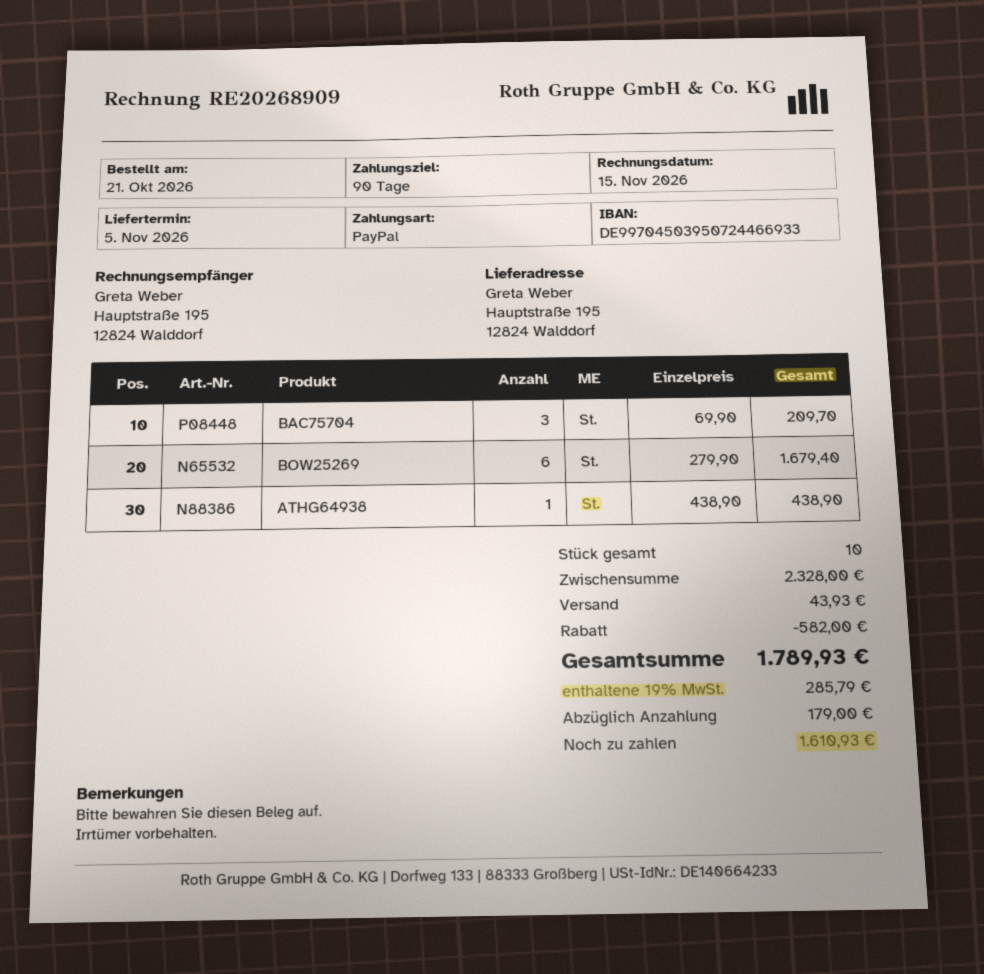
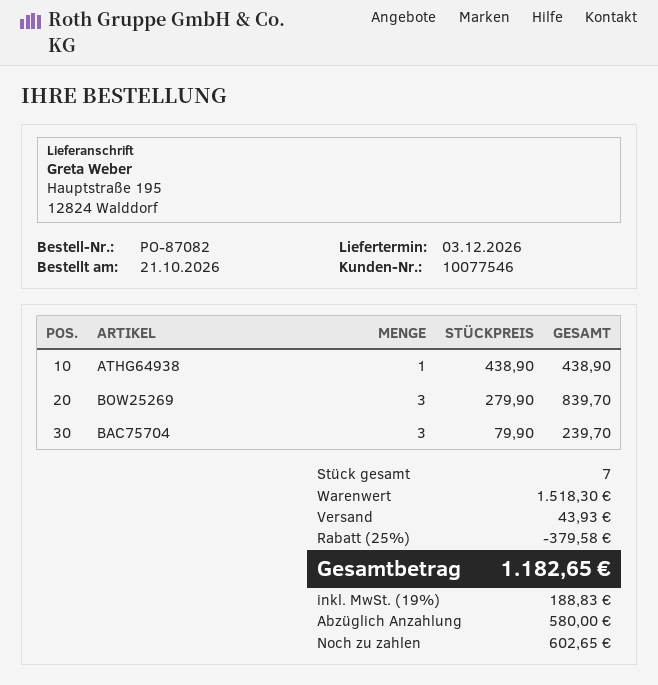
delivery date: 2026-11-05 -> 2026-12-03
BAC75704: 3 x 69.90 = 209.70 -> 3 x 79.90 = 239.70
BOW25269: 6 x 279.90 = 1679.40 -> 3 x 279.90 = 839.70
total quantity: 10 -> 7
subtotal: 2328.00 -> 1518.30
discount: 582.00 -> 379.58
tax: 19% = 285.79 -> 19% = 188.83
total: 1789.93 -> 1182.65
deposit: 179.00 -> 580.00
balance: 1610.93 -> 602.65

